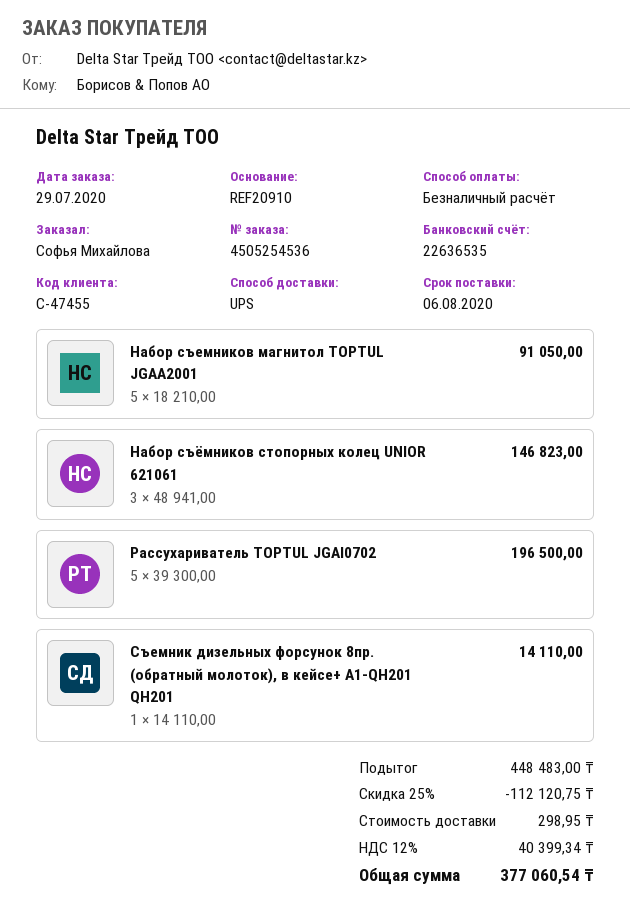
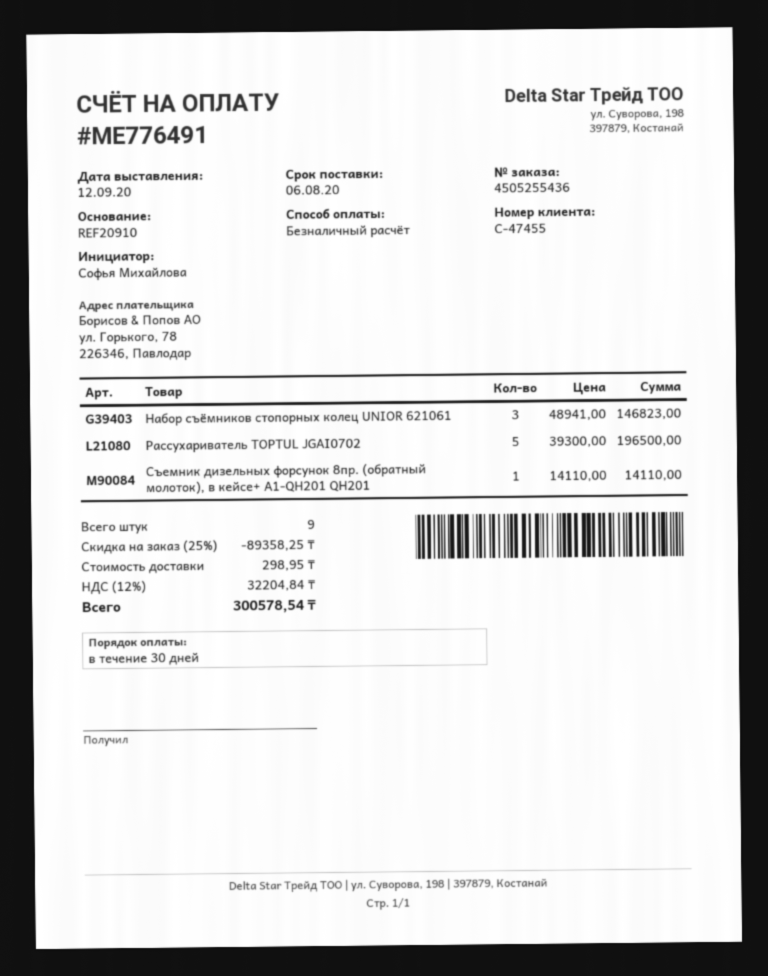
order number: 4505254536 -> 4505255436
Набор съемников магнитол TOPTUL JGAA2001: 5 x 18210.00 = 91050.00 -> none
discount: 25% = 112120.75 -> 25% = 89358.25
tax: 12% = 40399.34 -> 12% = 32204.84
total: 377060.54 -> 300578.54

